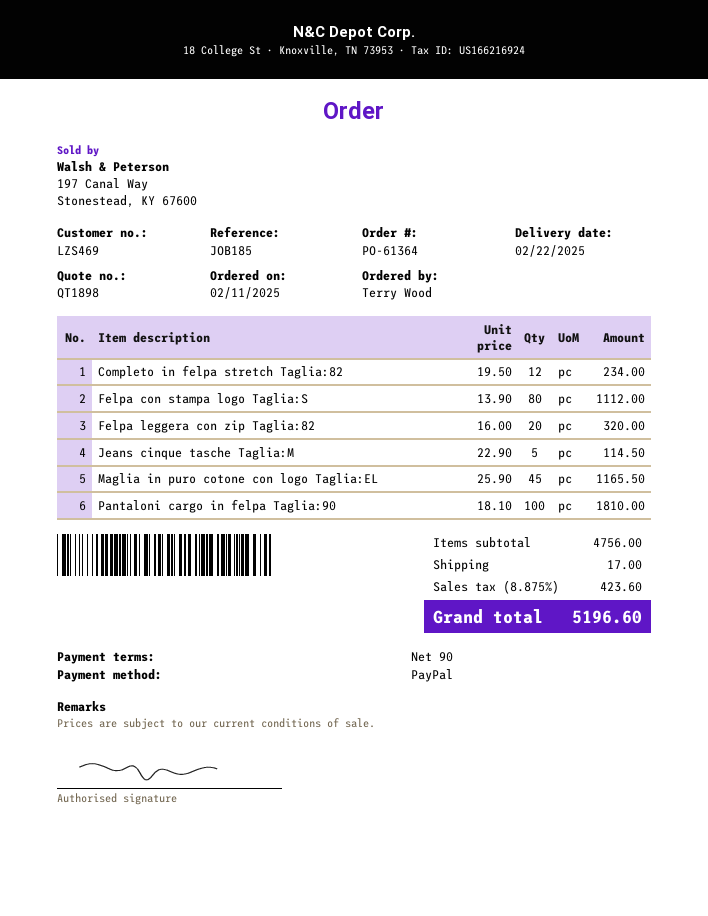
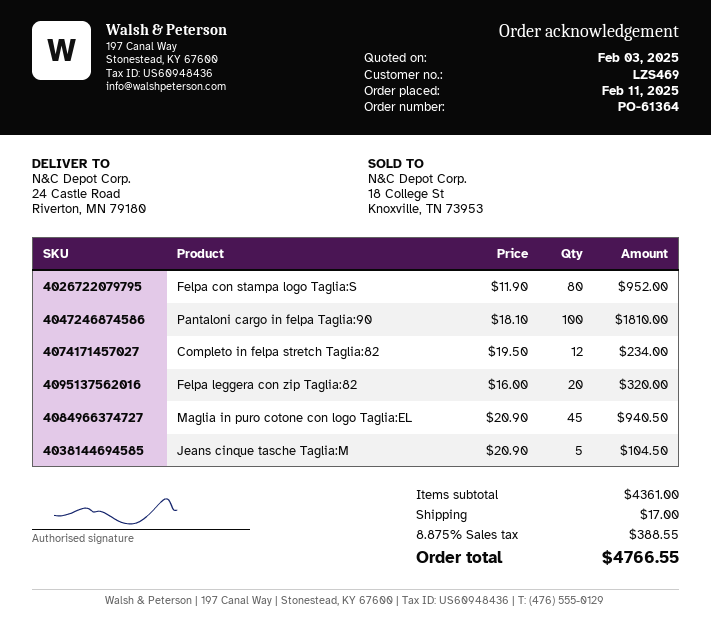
Felpa con stampa logo Taglia:S: 80 x 13.90 = 1112.00 -> 80 x 11.90 = 952.00
Jeans cinque tasche Taglia:M: 5 x 22.90 = 114.50 -> 5 x 20.90 = 104.50
Maglia in puro cotone con logo Taglia:EL: 45 x 25.90 = 1165.50 -> 45 x 20.90 = 940.50
subtotal: 4756.00 -> 4361.00
tax: 8.875% = 423.60 -> 8.875% = 388.55
total: 5196.60 -> 4766.55

